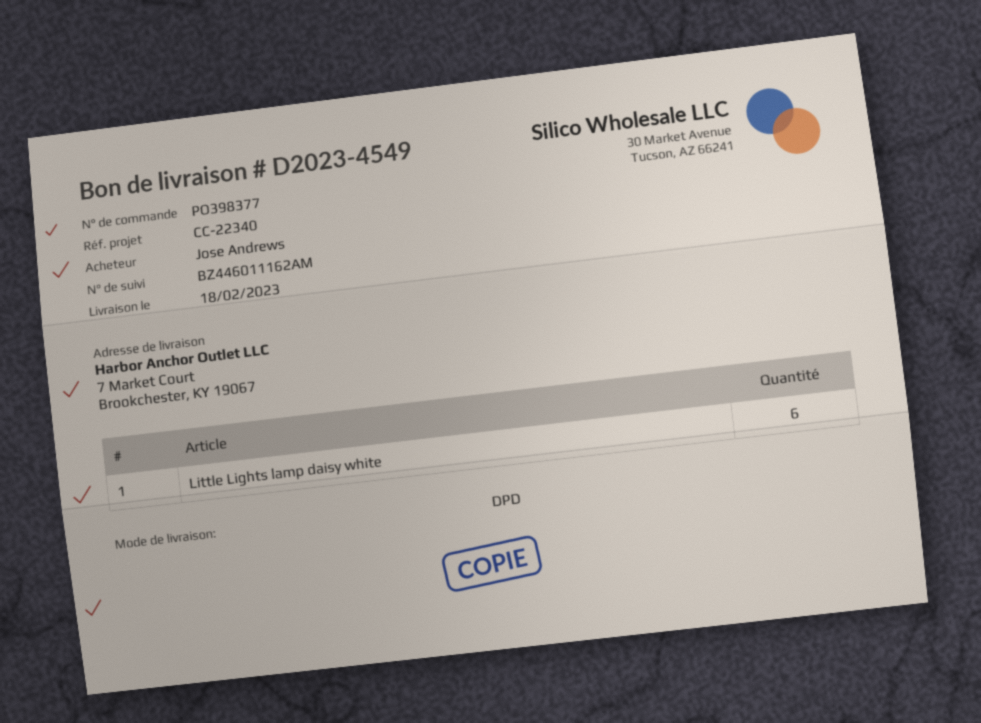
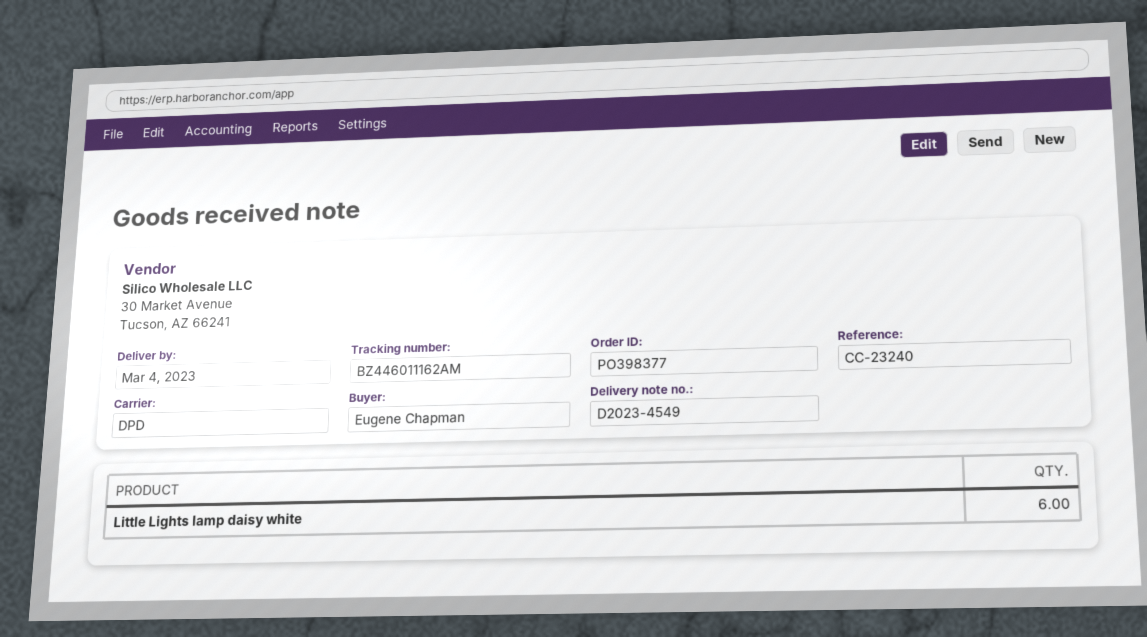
delivery date: 2023-02-18 -> 2023-03-04
reference: CC-22340 -> CC-23240
ordered by: Jose Andrews -> Eugene Chapman

